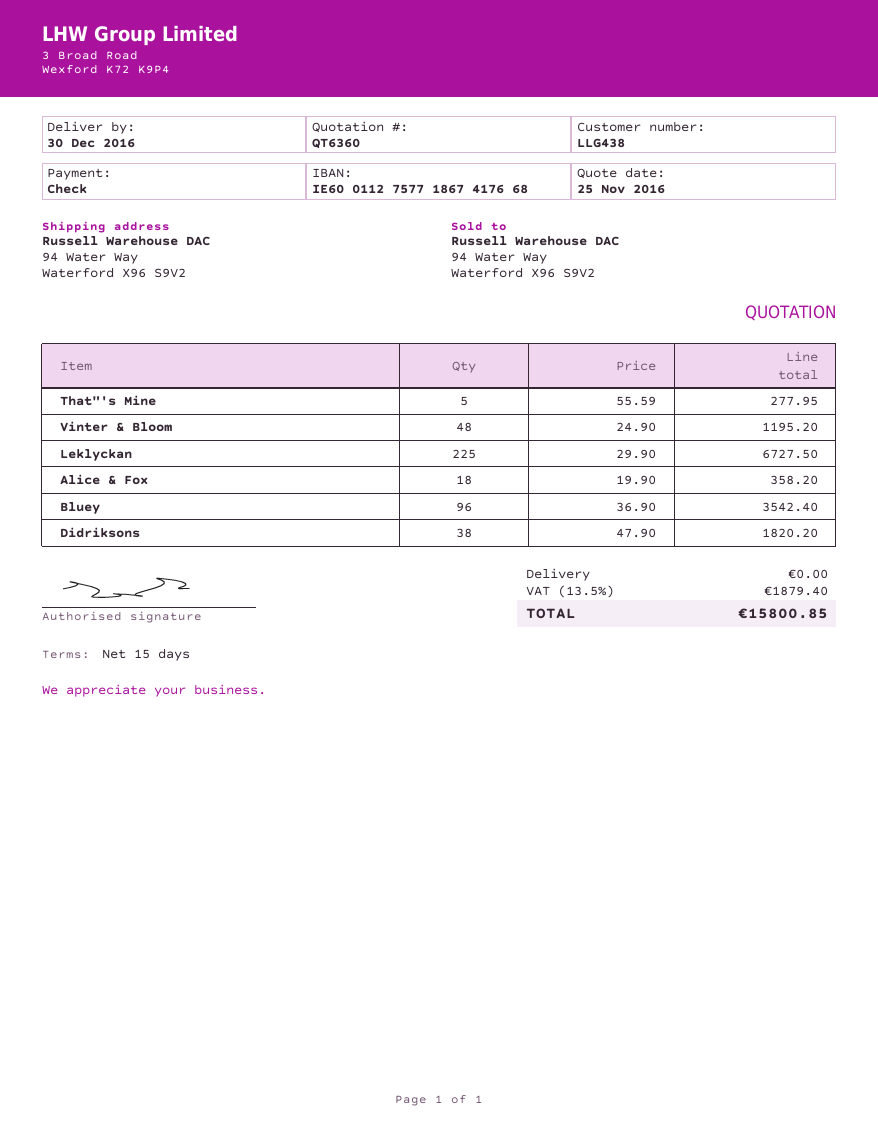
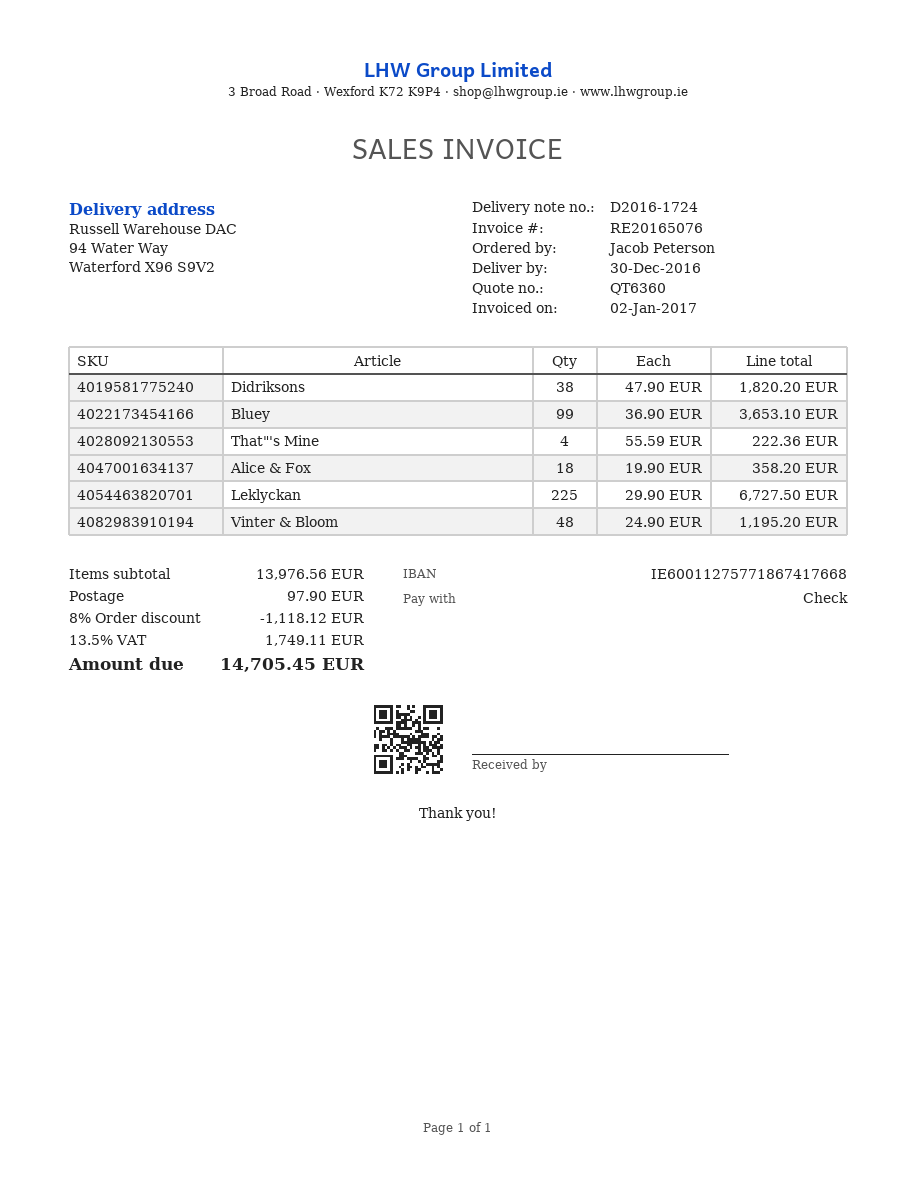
That"'s Mine: 5 x 55.59 = 277.95 -> 4 x 55.59 = 222.36
Bluey: 96 x 36.90 = 3542.40 -> 99 x 36.90 = 3653.10
discount: none -> 8% = 1118.12
shipping: 0.00 -> 97.90
tax: 13.5% = 1879.40 -> 13.5% = 1749.11
total: 15800.85 -> 14705.45

